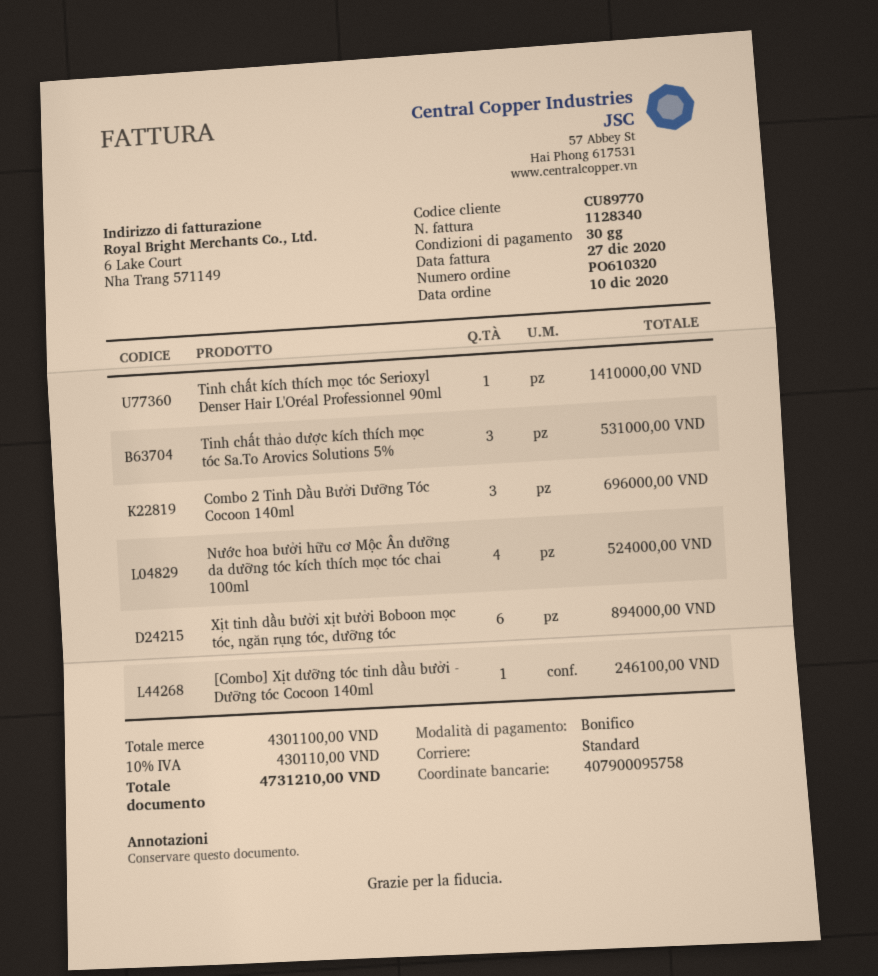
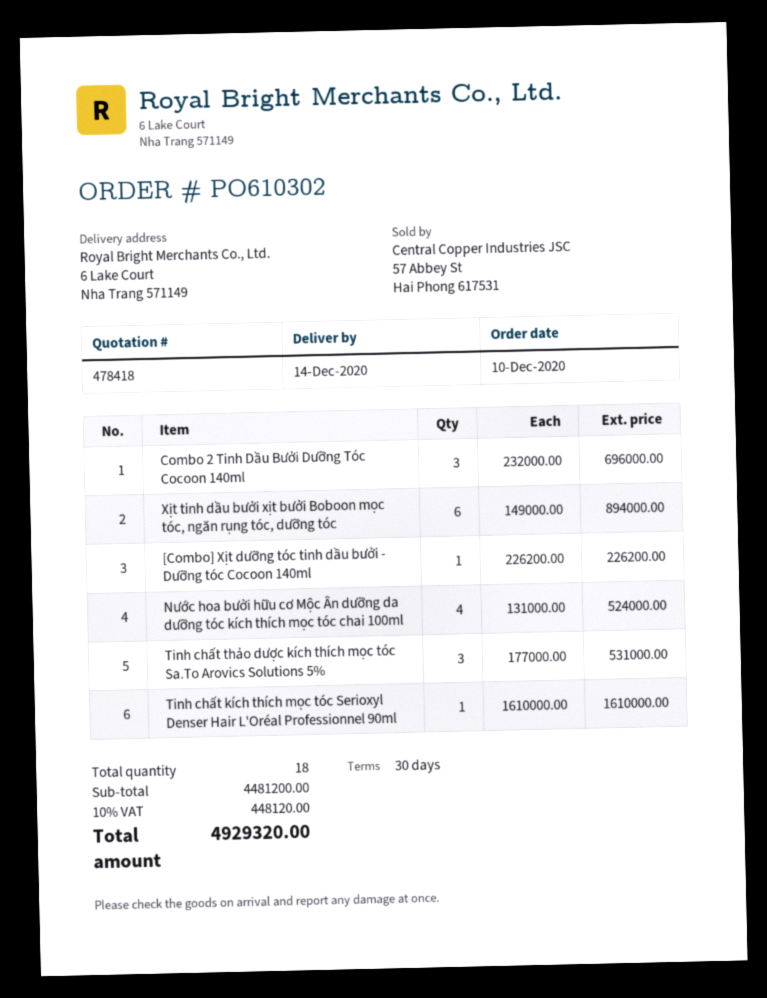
order number: PO610320 -> PO610302
Tinh chất kích thích mọc tóc Serioxyl Denser Hair L'Oréal Professionnel 90ml: 1 for 1410000.00 -> 1 for 1610000.00
[Combo] Xịt dưỡng tóc tinh dầu bưởi - Dưỡng tóc Cocoon 140ml: 1 for 246100.00 -> 1 for 226200.00
subtotal: 4301100.00 -> 4481200.00
tax: 10% = 430110.00 -> 10% = 448120.00
total: 4731210.00 -> 4929320.00

